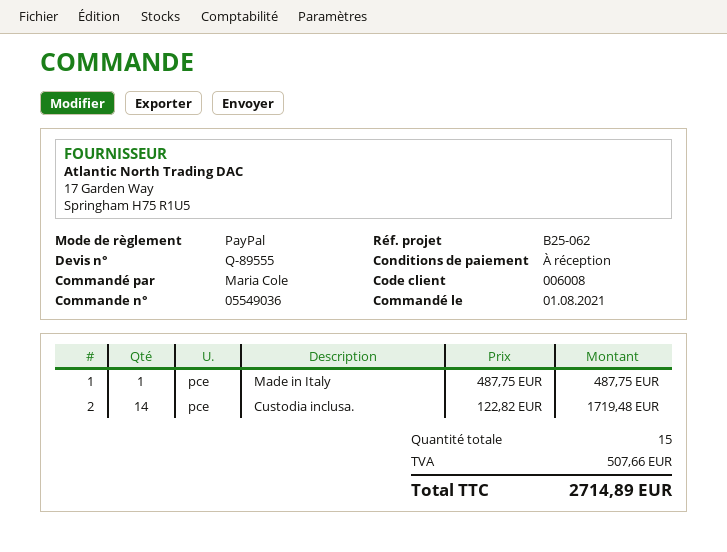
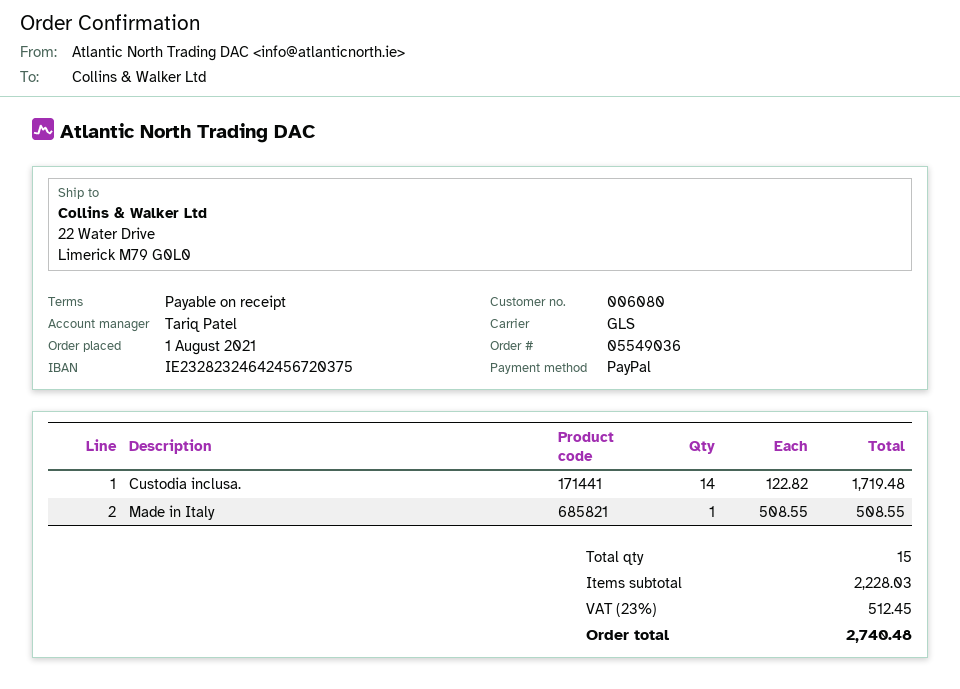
customer number: 006008 -> 006080
Made in Italy: 1 x 487.75 = 487.75 -> 1 x 508.55 = 508.55
tax: 507.66 -> 512.45
total: 2714.89 -> 2740.48

